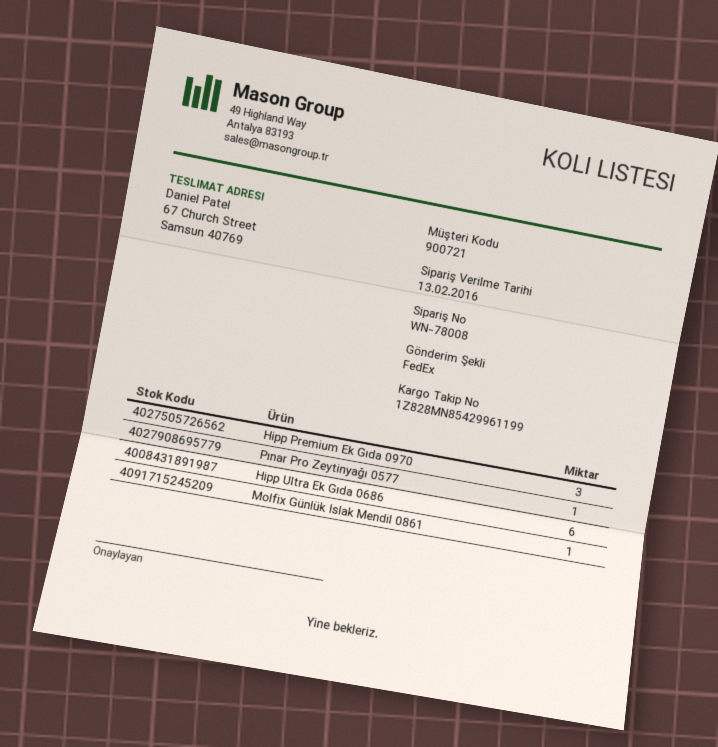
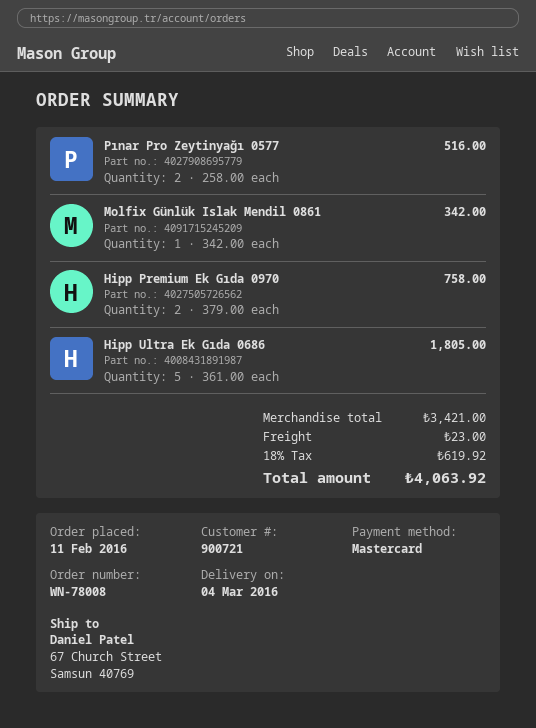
order date: 2016-02-13 -> 2016-02-11
Hipp Premium Ek Gıda 0970: 3 -> 2
Pınar Pro Zeytinyağı 0577: 1 -> 2
Hipp Ultra Ek Gıda 0686: 6 -> 5

